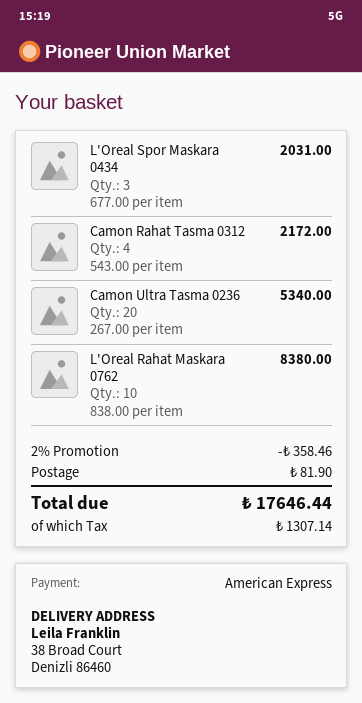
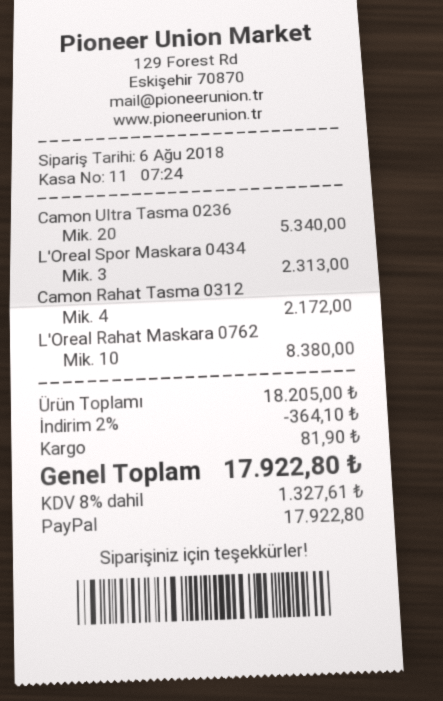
payment method: American Express -> PayPal
L'Oreal Spor Maskara 0434: 3 for 2031.00 -> 3 for 2313.00
discount: 2% = 358.46 -> 2% = 364.10
tax: 1307.14 -> 1327.61
total: 17646.44 -> 17922.80

